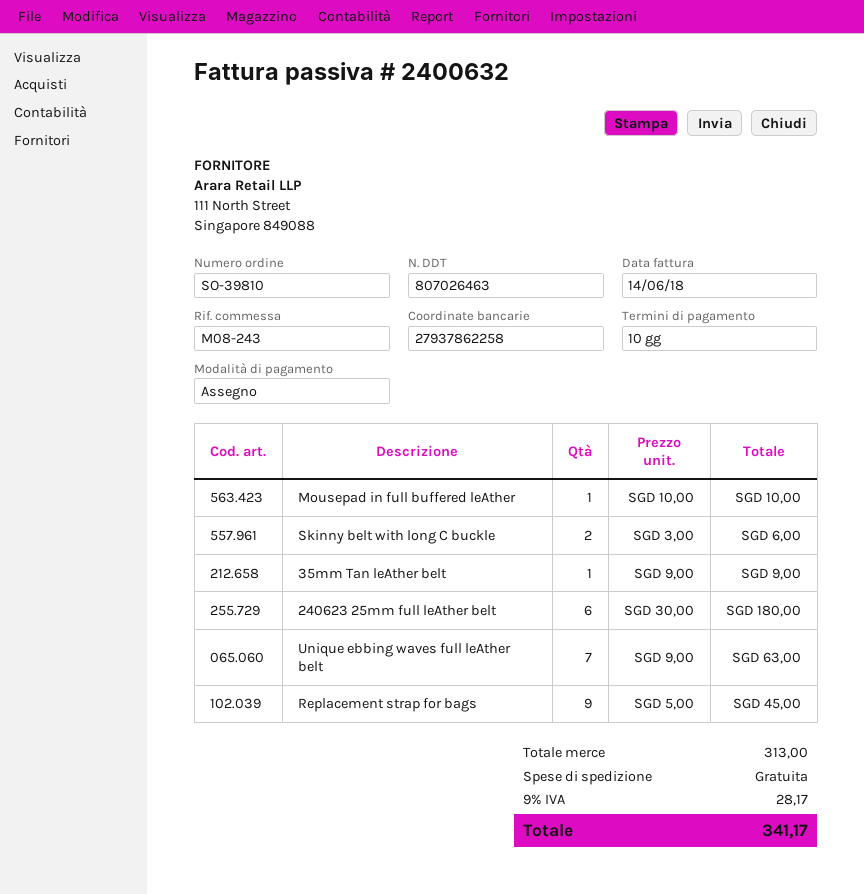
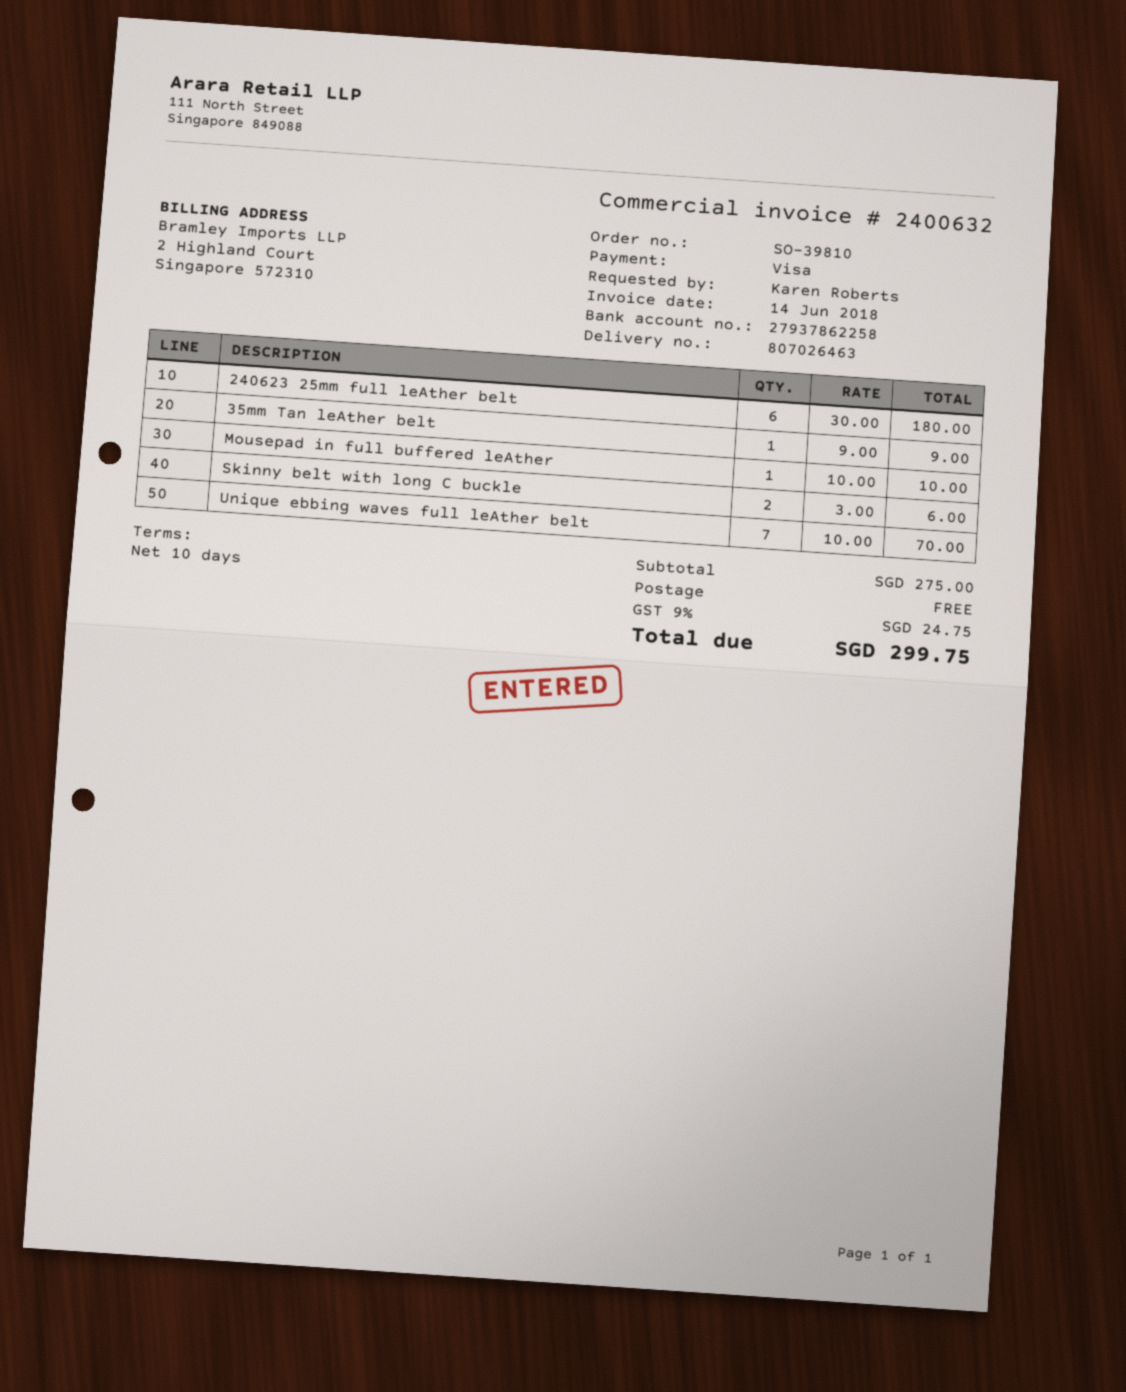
payment method: cheque -> Visa
Unique ebbing waves full leAther belt: 7 x 9.00 = 63.00 -> 7 x 10.00 = 70.00
Replacement strap for bags: 9 x 5.00 = 45.00 -> none
subtotal: 313.00 -> 275.00
tax: 9% = 28.17 -> 9% = 24.75
total: 341.17 -> 299.75

